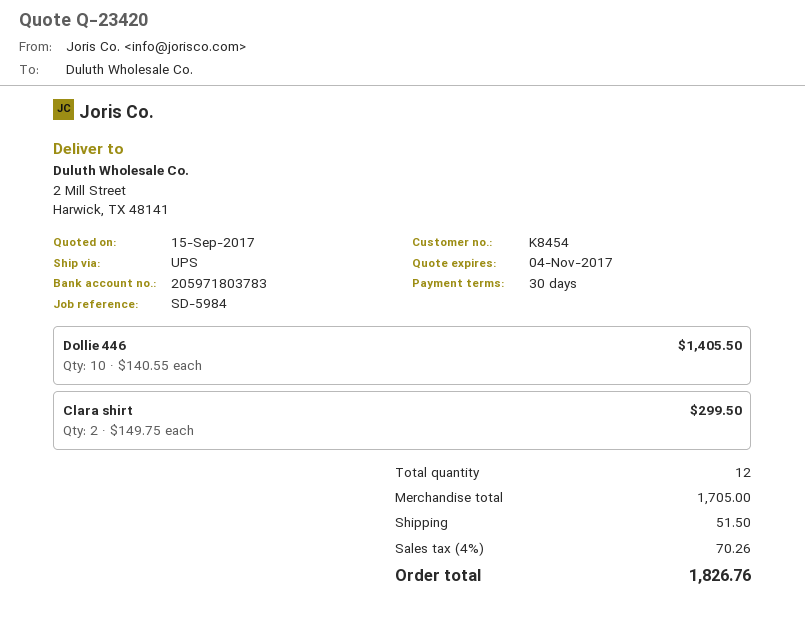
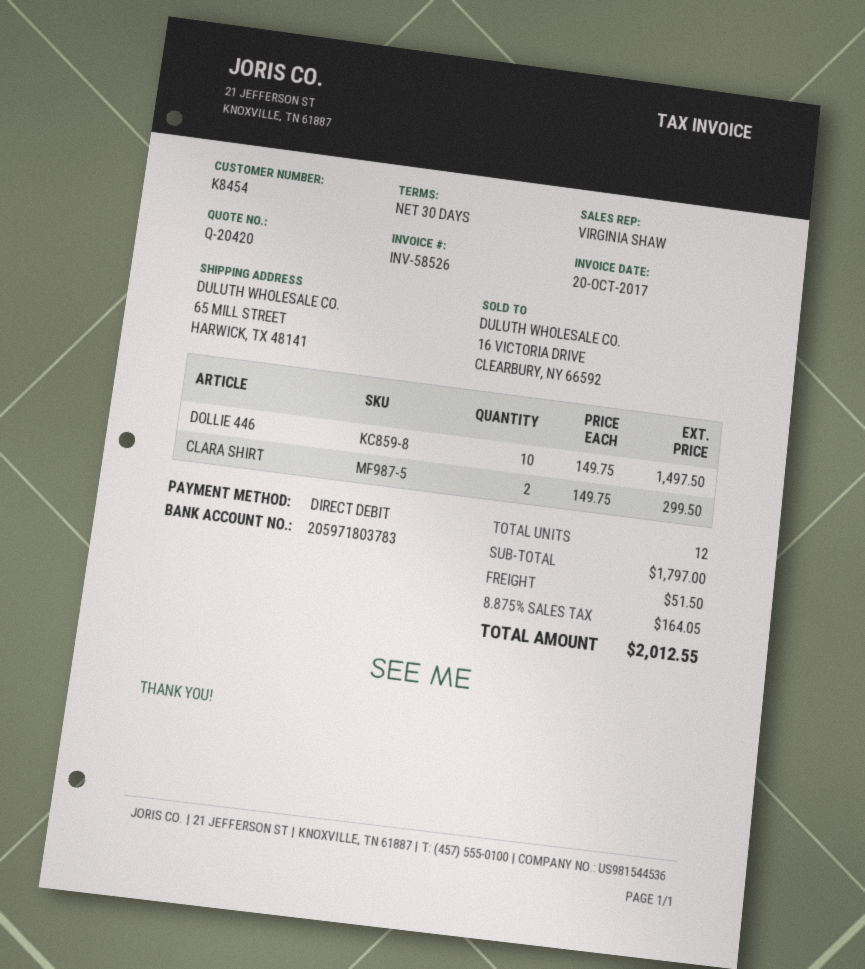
quote number: Q-23420 -> Q-20420
ship to: 2 Mill Street, Harwick, TX 48141 -> 65 MILL STREET, HARWICK, TX 48141
Dollie 446: 10 x 140.55 = 1405.50 -> 10 x 149.75 = 1497.50
subtotal: 1705.00 -> 1797.00
tax: 4% = 70.26 -> 8.875% = 164.05
total: 1826.76 -> 2012.55

